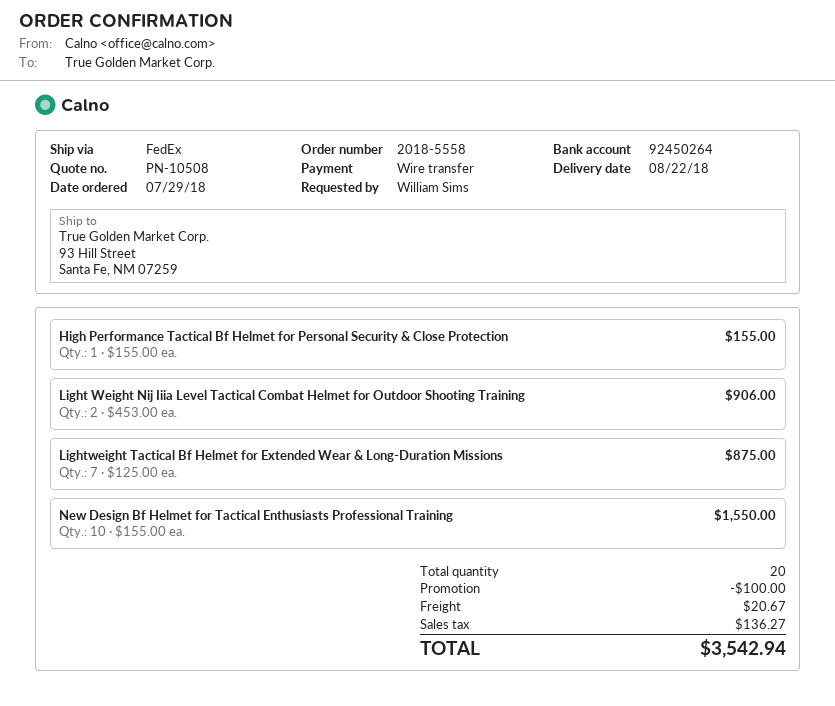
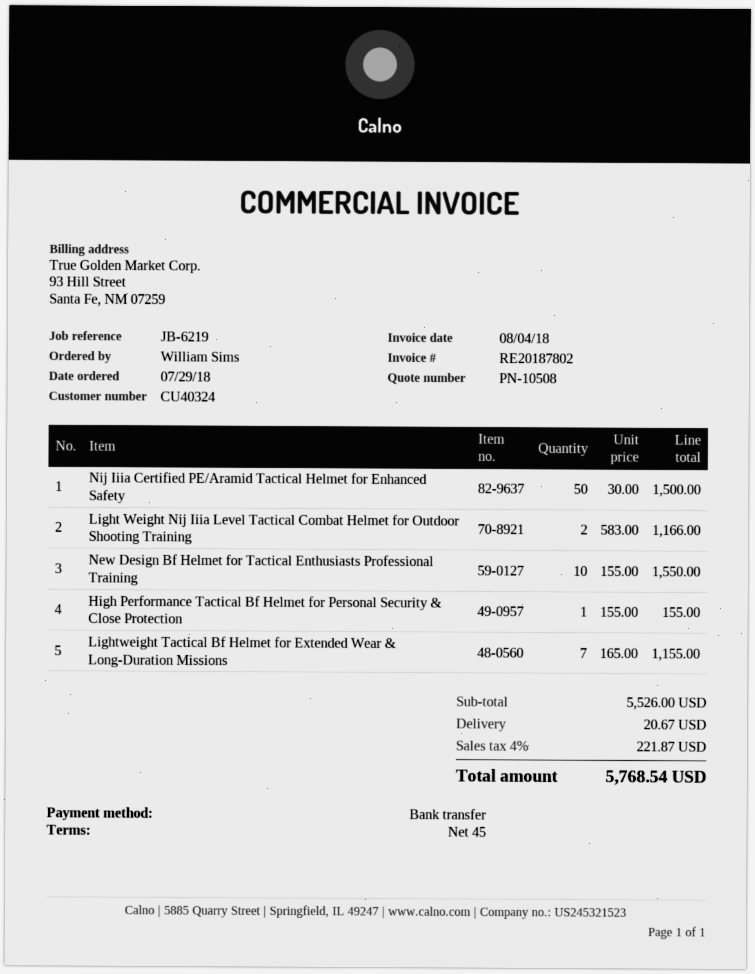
Light Weight Nij Iiia Level Tactical Combat Helmet for Outdoor Shooting Training: 2 x 453.00 = 906.00 -> 2 x 583.00 = 1166.00
Lightweight Tactical Bf Helmet for Extended Wear & Long-Duration Missions: 7 x 125.00 = 875.00 -> 7 x 165.00 = 1155.00
Nij Iiia Certified PE/Aramid Tactical Helmet for Enhanced Safety: none -> 50 x 30.00 = 1500.00
discount: 100.00 -> none
tax: 136.27 -> 221.87
total: 3542.94 -> 5768.54

